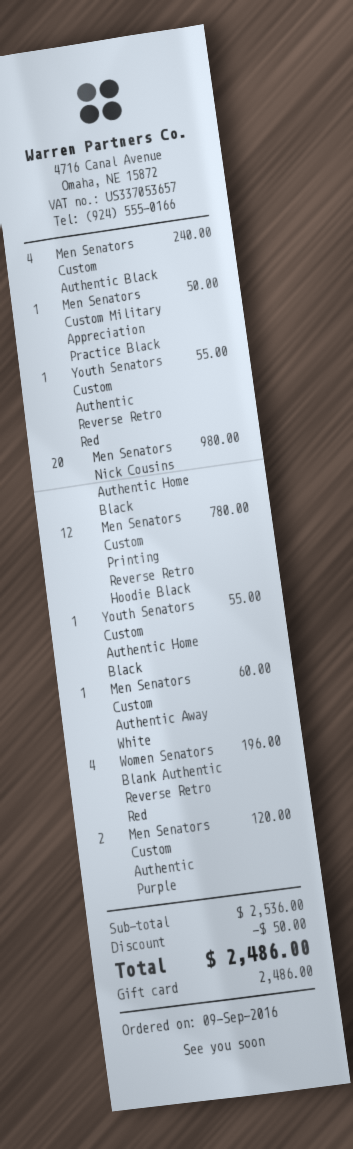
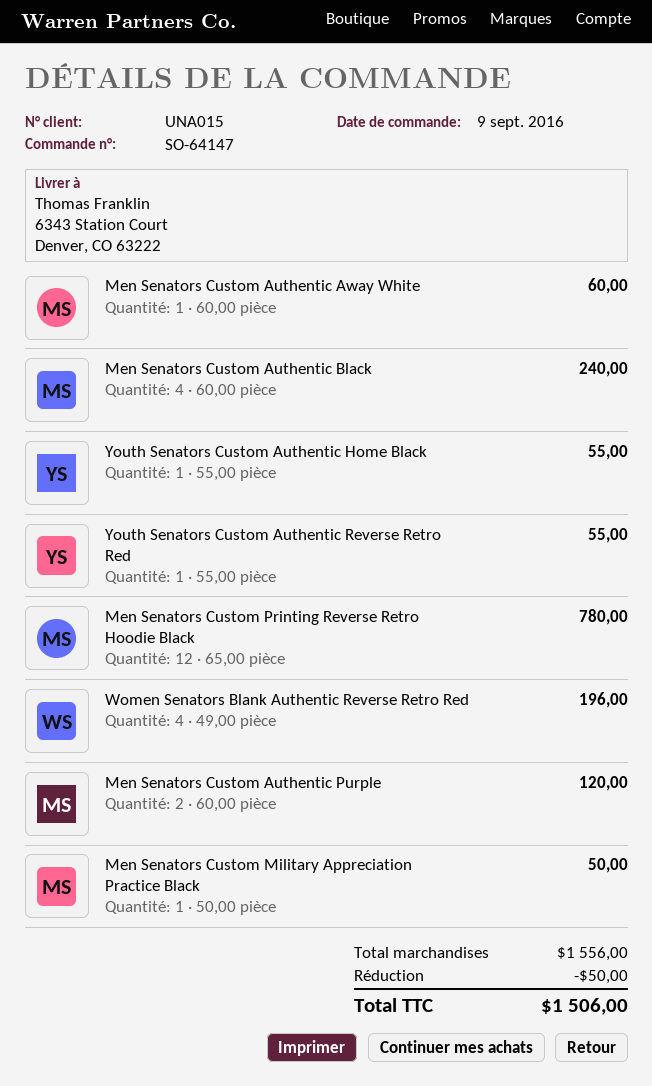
Men Senators Nick Cousins Authentic Home Black: 20 for 980.00 -> none
subtotal: 2536.00 -> 1556.00
total: 2486.00 -> 1506.00

